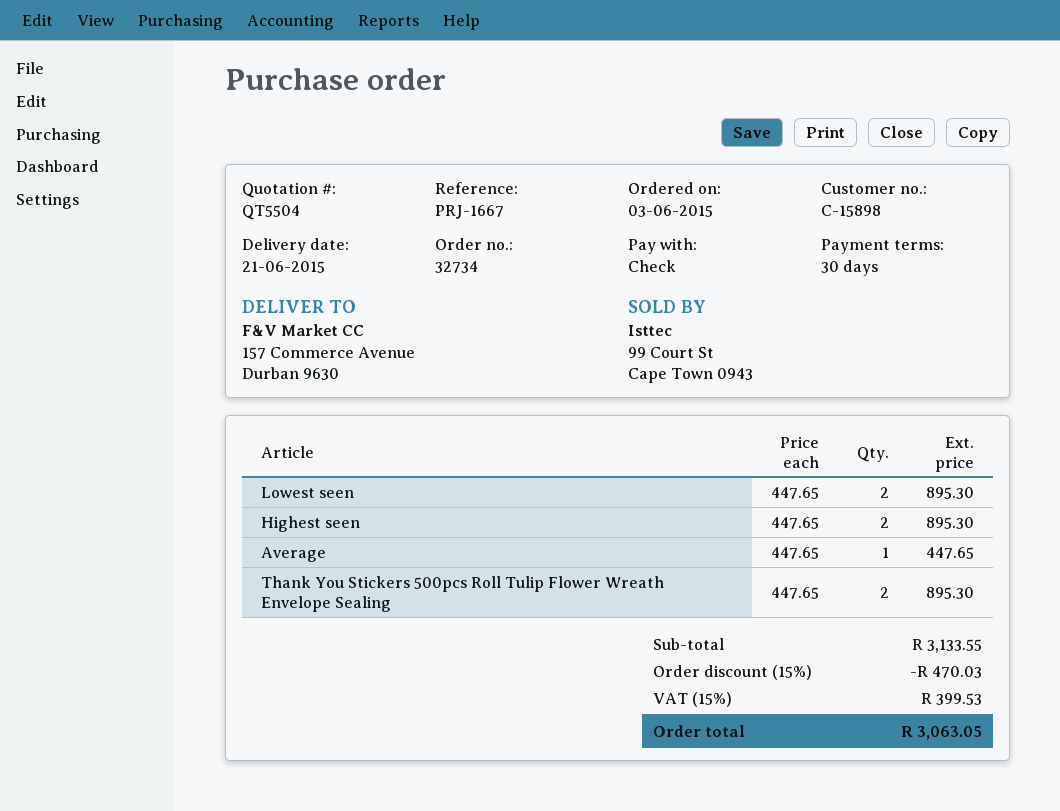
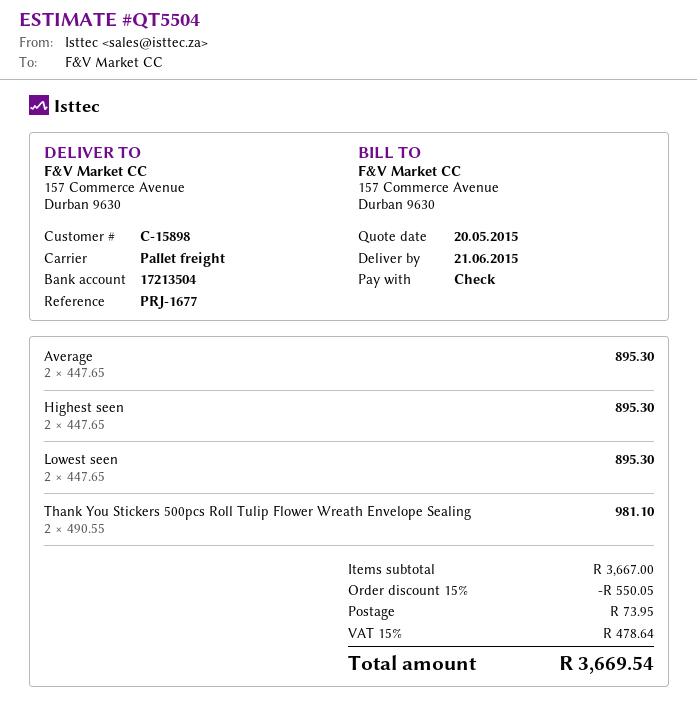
reference: PRJ-1667 -> PRJ-1677
Average: 1 x 447.65 = 447.65 -> 2 x 447.65 = 895.30
Thank You Stickers 500pcs Roll Tulip Flower Wreath Envelope Sealing: 2 x 447.65 = 895.30 -> 2 x 490.55 = 981.10
subtotal: 3133.55 -> 3667.00
discount: 15% = 470.03 -> 15% = 550.05
shipping: none -> 73.95
tax: 15% = 399.53 -> 15% = 478.64
total: 3063.05 -> 3669.54

